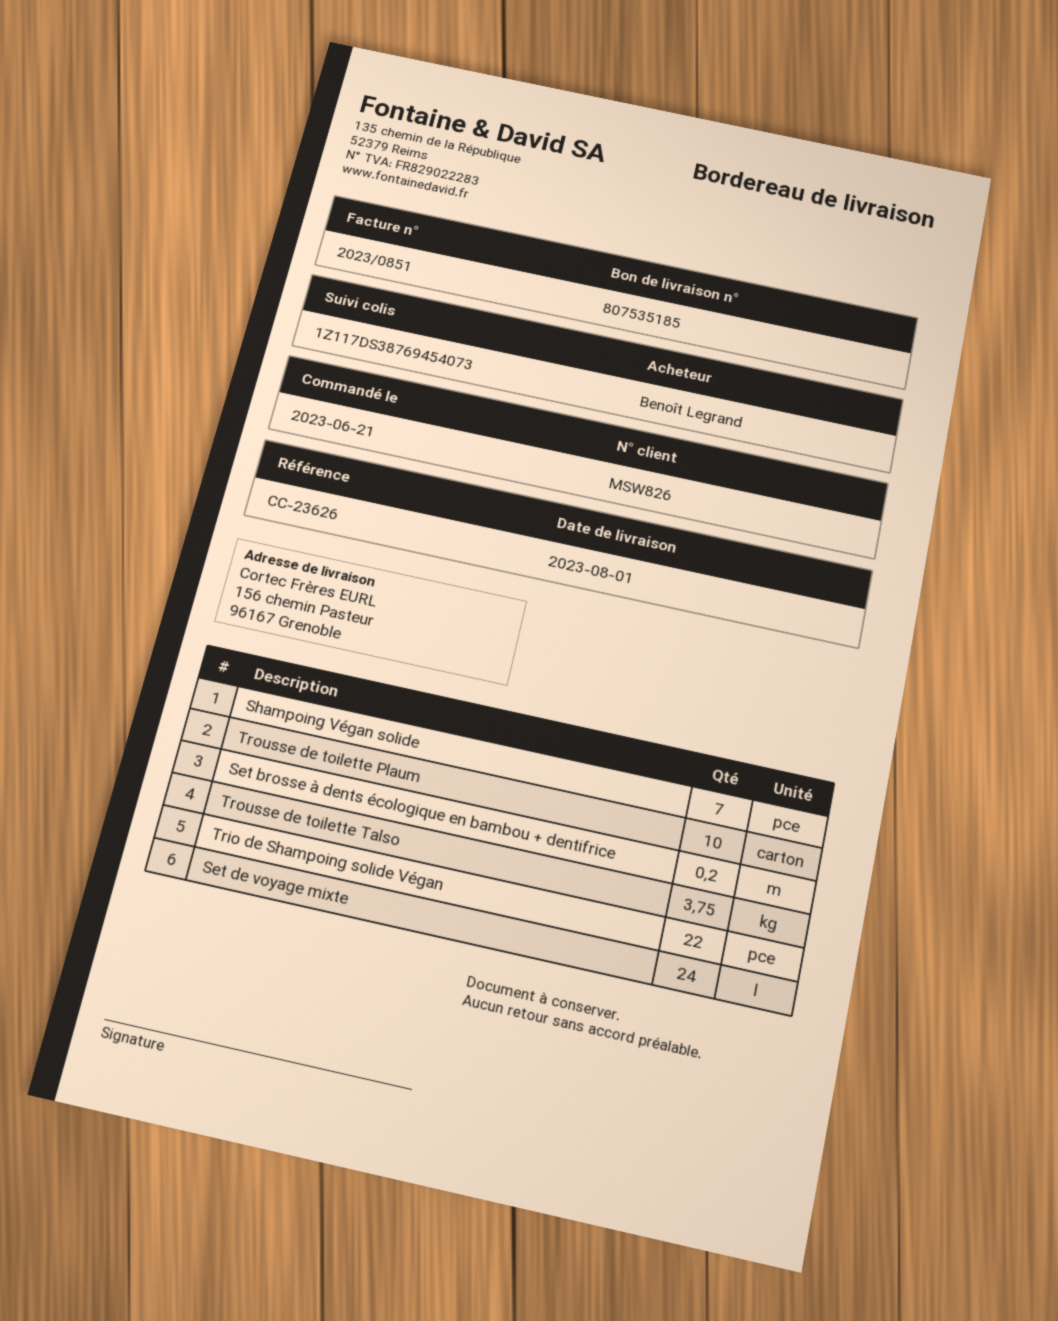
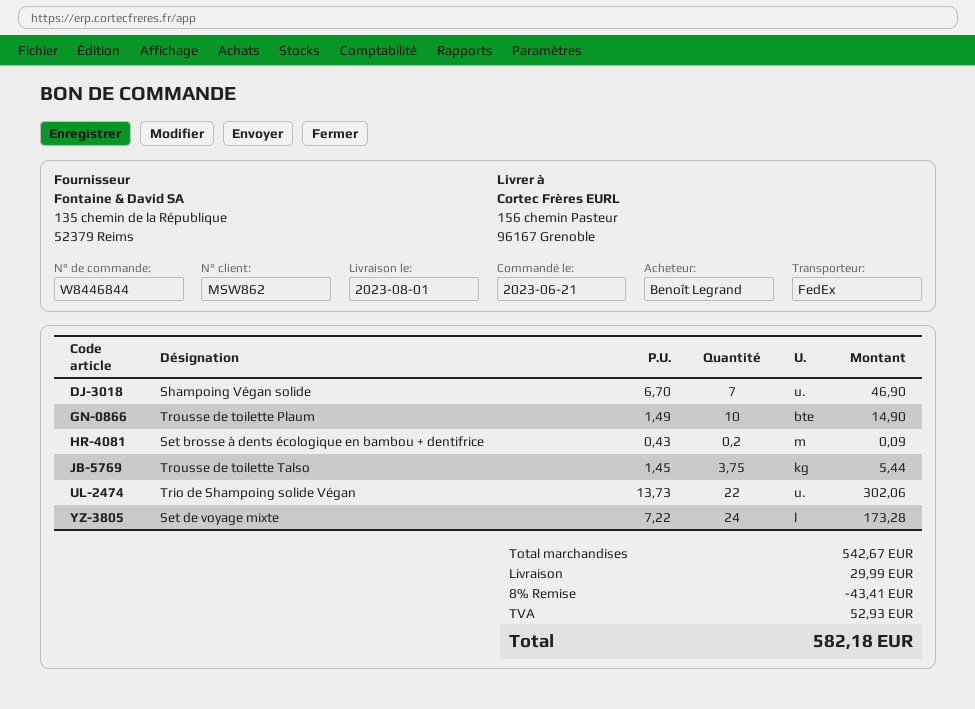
customer number: MSW826 -> MSW862

